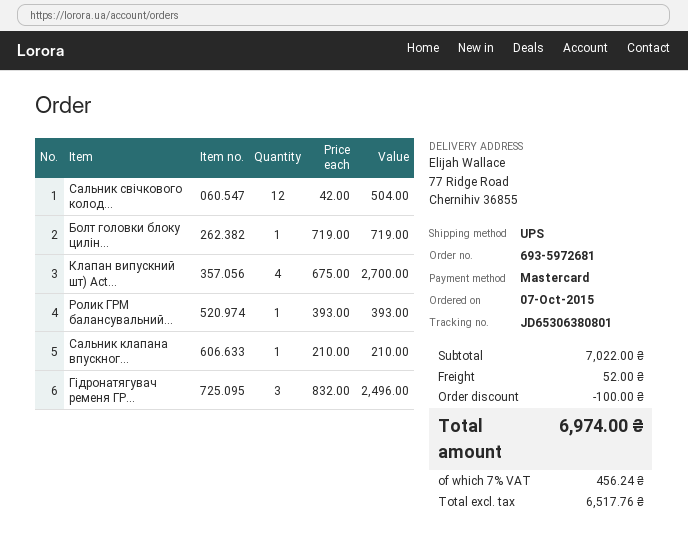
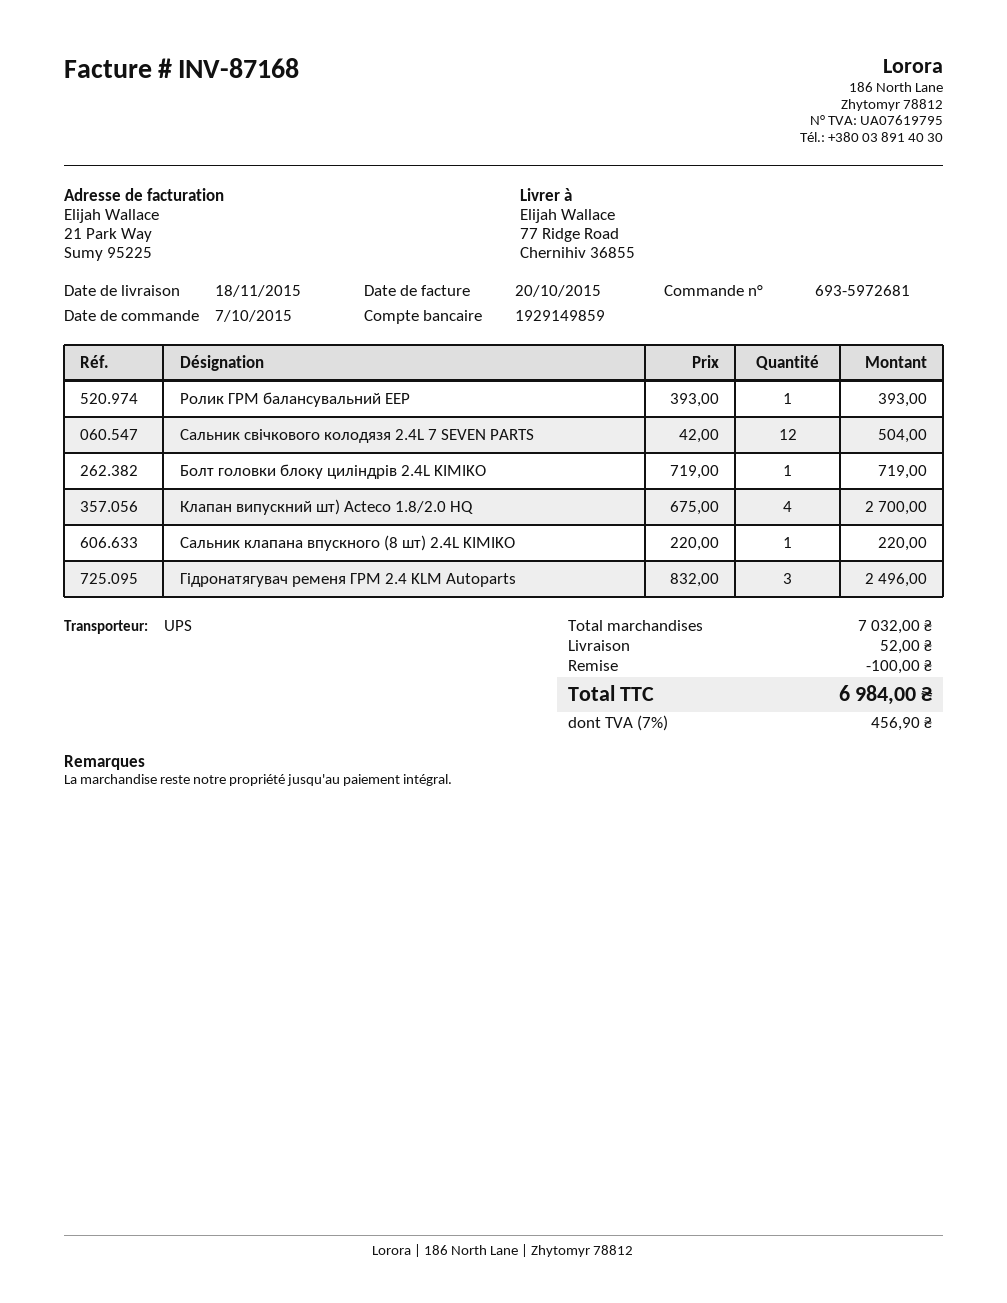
Сальник клапана впускног...: 1 x 210.00 = 210.00 -> 1 x 220.00 = 220.00
subtotal: 7022.00 -> 7032.00
tax: 7% = 456.24 -> 7% = 456.90
total: 6974.00 -> 6984.00

